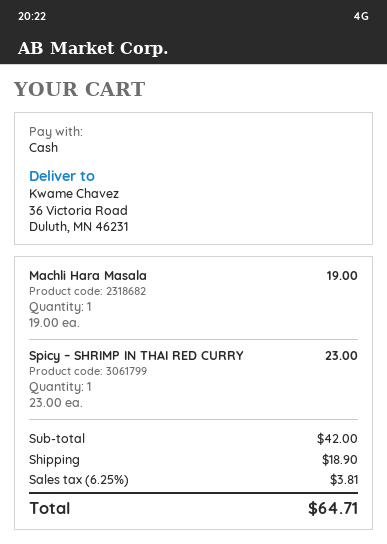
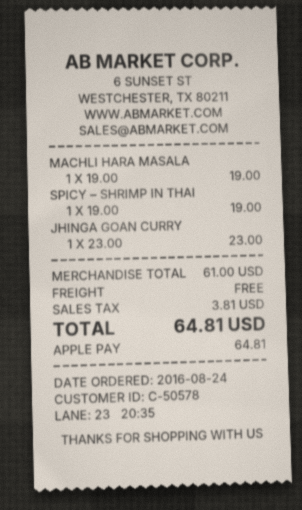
payment method: cash -> Apple Pay
Spicy – SHRIMP IN THAI RED CURRY: 1 x 23.00 = 23.00 -> 1 x 19.00 = 19.00
JHINGA GOAN CURRY: none -> 1 x 23.00 = 23.00
subtotal: 42.00 -> 61.00
shipping: 18.90 -> 0.00
total: 64.71 -> 64.81

